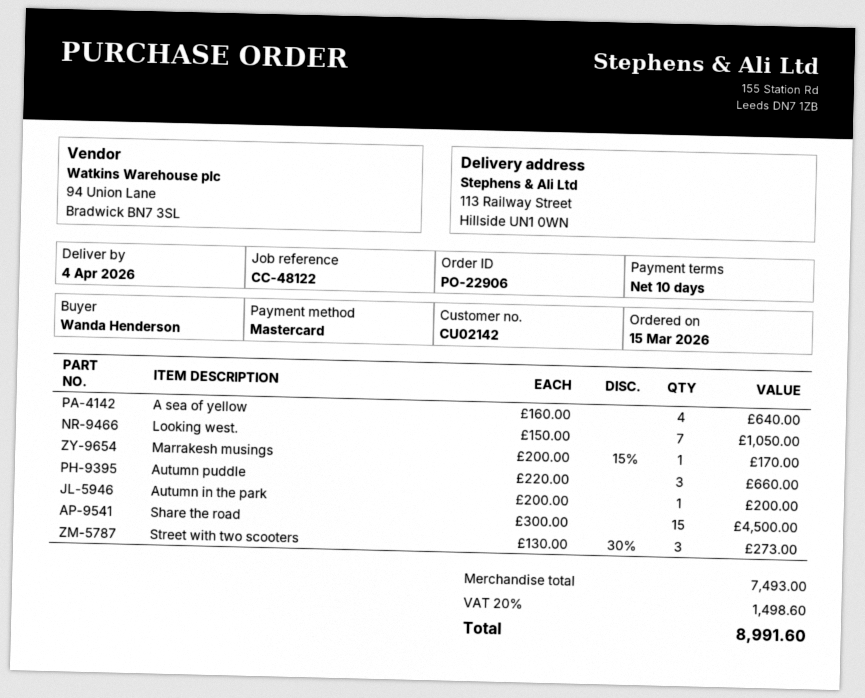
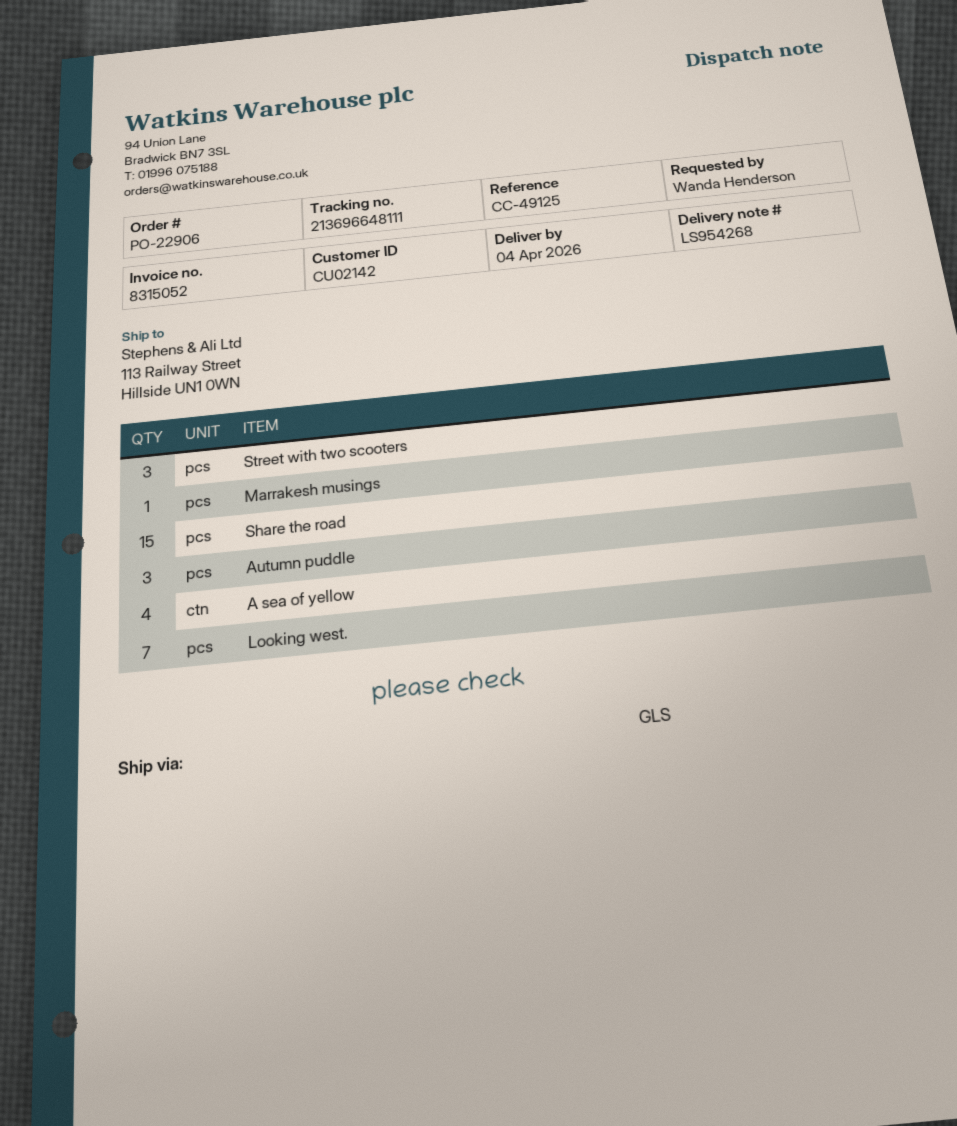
reference: CC-48122 -> CC-49125
Autumn in the park: 1 -> none

